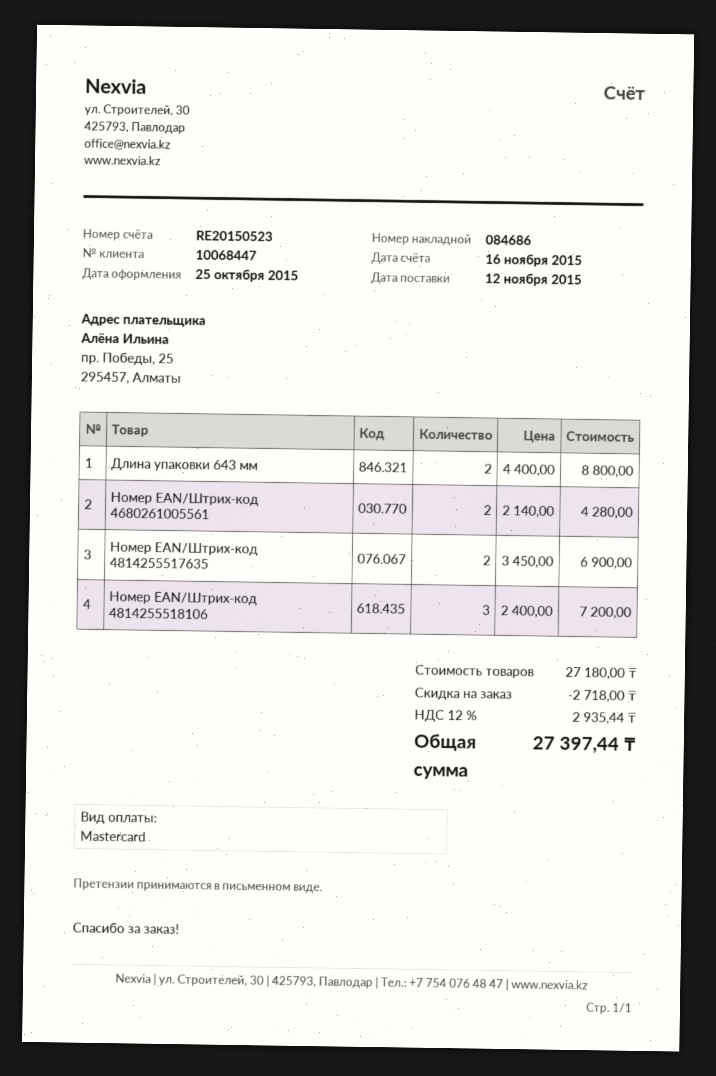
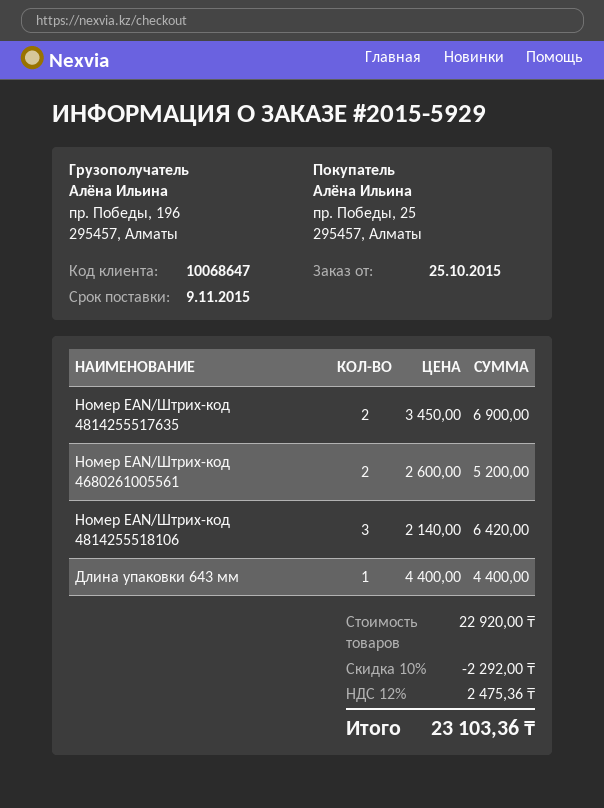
delivery date: 2015-11-12 -> 2015-11-09
customer number: 10068447 -> 10068647
Длина упаковки 643 мм: 2 x 4400.00 = 8800.00 -> 1 x 4400.00 = 4400.00
Номер EAN/Штрих-код 4680261005561: 2 x 2140.00 = 4280.00 -> 2 x 2600.00 = 5200.00
Номер EAN/Штрих-код 4814255518106: 3 x 2400.00 = 7200.00 -> 3 x 2140.00 = 6420.00
subtotal: 27180.00 -> 22920.00
discount: 2718.00 -> 2292.00
tax: 12% = 2935.44 -> 12% = 2475.36
total: 27397.44 -> 23103.36

